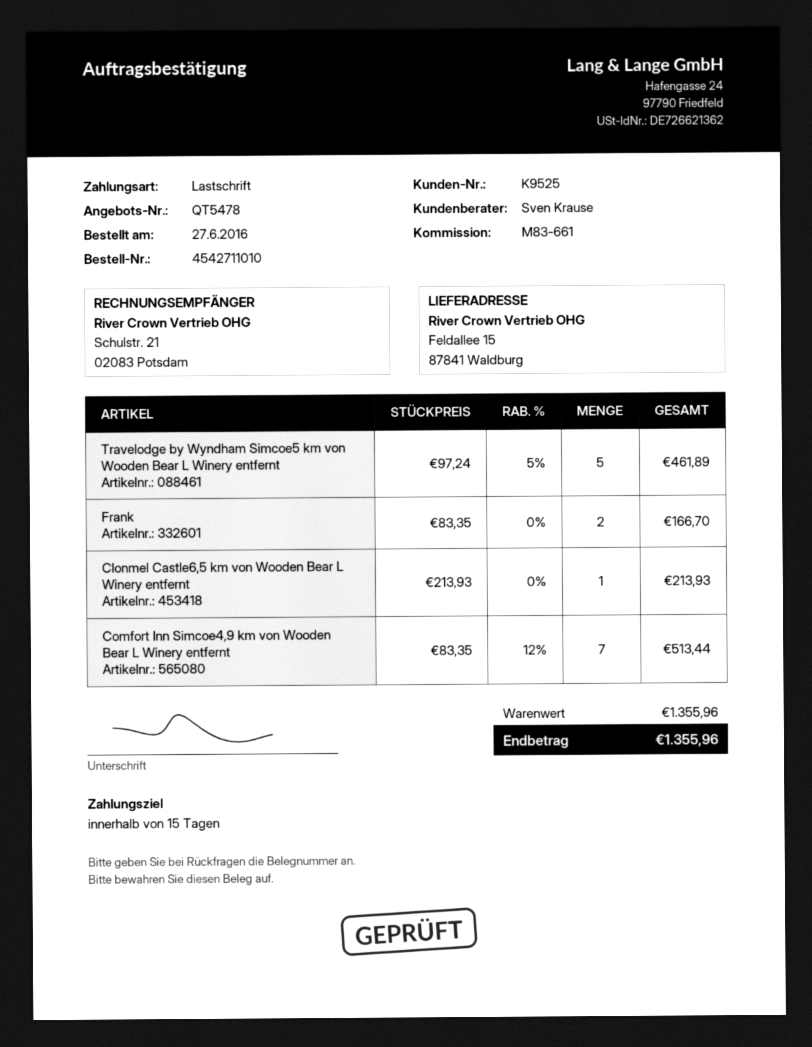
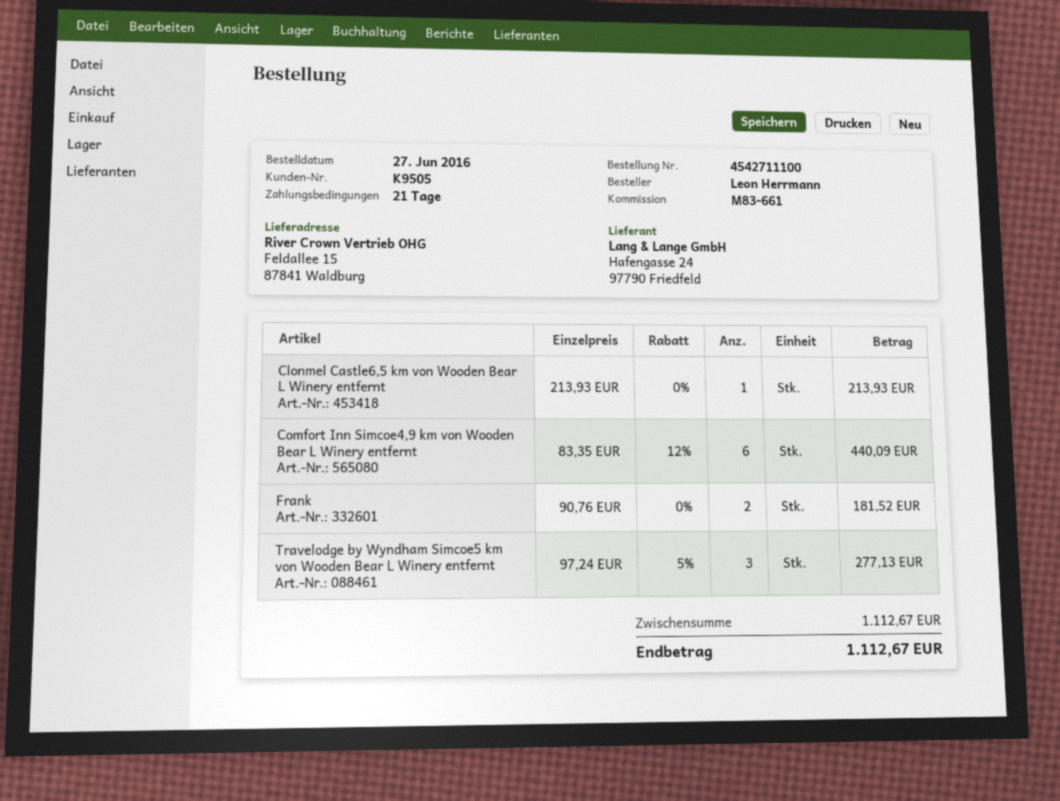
order number: 4542711010 -> 4542711100
payment terms: 15 days -> 21 days
customer number: K9525 -> K9505
Travelodge by Wyndham Simcoe5 km von Wooden Bear L Winery entfernt: 5 x 97.24 - 5% = 461.89 -> 3 x 97.24 - 5% = 277.13
Frank: 2 x 83.35 = 166.70 -> 2 x 90.76 = 181.52
Comfort Inn Simcoe4,9 km von Wooden Bear L Winery entfernt: 7 x 83.35 - 12% = 513.44 -> 6 x 83.35 - 12% = 440.09
subtotal: 1355.96 -> 1112.67
total: 1355.96 -> 1112.67

